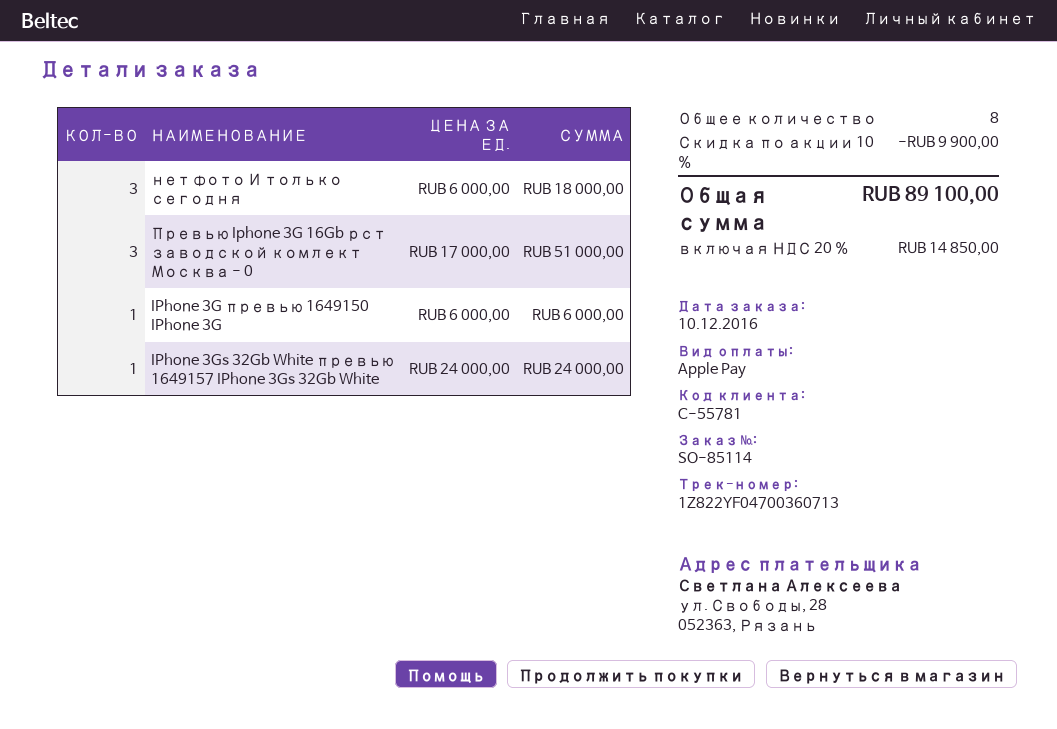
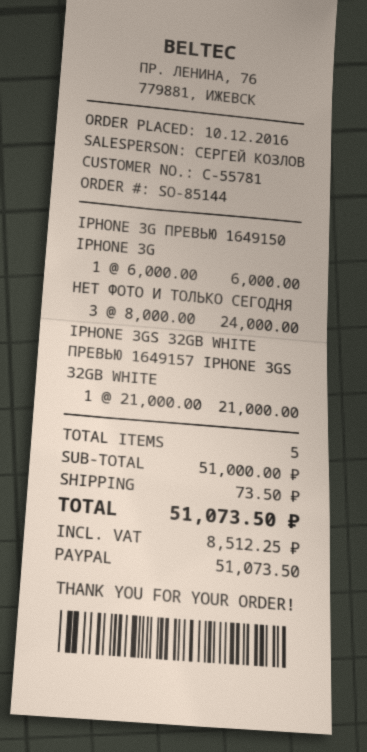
order number: SO-85114 -> SO-85144
payment method: Apple Pay -> PayPal
нет фото И только сегодня: 3 x 6000.00 = 18000.00 -> 3 x 8000.00 = 24000.00
Превью Iphone 3G 16Gb рст заводской комлект Москва - 0: 3 x 17000.00 = 51000.00 -> none
IPhone 3Gs 32Gb White превью 1649157 IPhone 3Gs 32Gb White: 1 x 24000.00 = 24000.00 -> 1 x 21000.00 = 21000.00
total quantity: 8 -> 5
discount: 10% = 9900.00 -> none
shipping: none -> 73.50
tax: 14850.00 -> 8512.25
total: 89100.00 -> 51073.50

